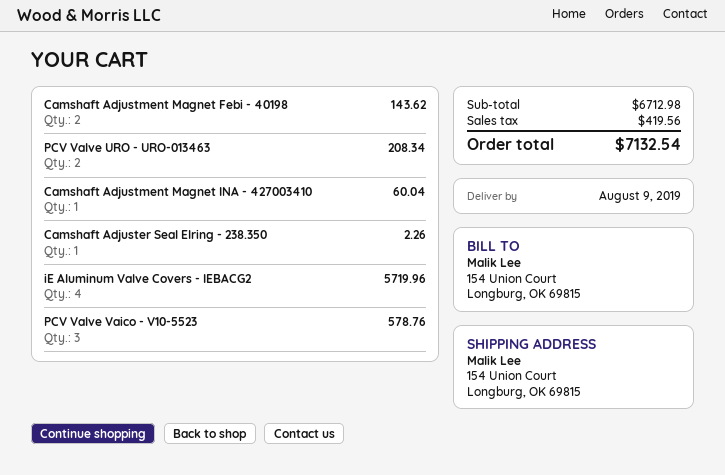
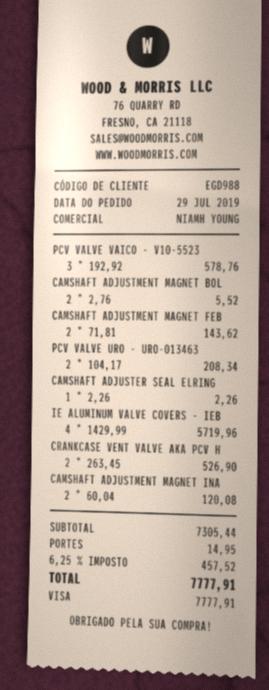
Camshaft Adjustment Magnet INA - 427003410: 1 for 60.04 -> 2 for 120.08
CAMSHAFT ADJUSTMENT MAGNET BOL: none -> 2 for 5.52
CRANKCASE VENT VALVE AKA PCV H: none -> 2 for 526.90
subtotal: 6712.98 -> 7305.44
shipping: none -> 14.95
tax: 419.56 -> 457.52
total: 7132.54 -> 7777.91

